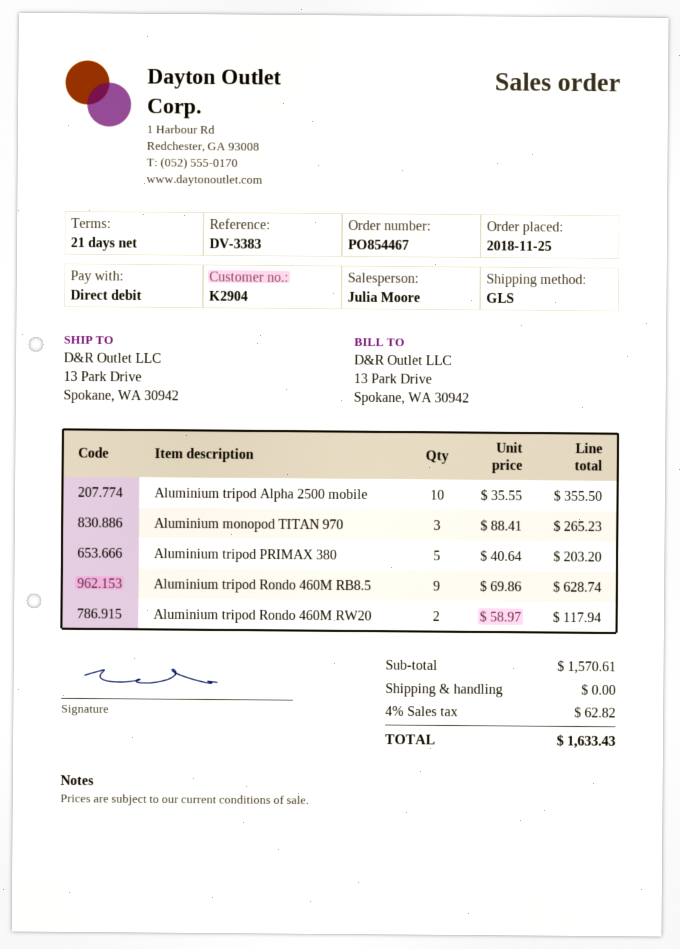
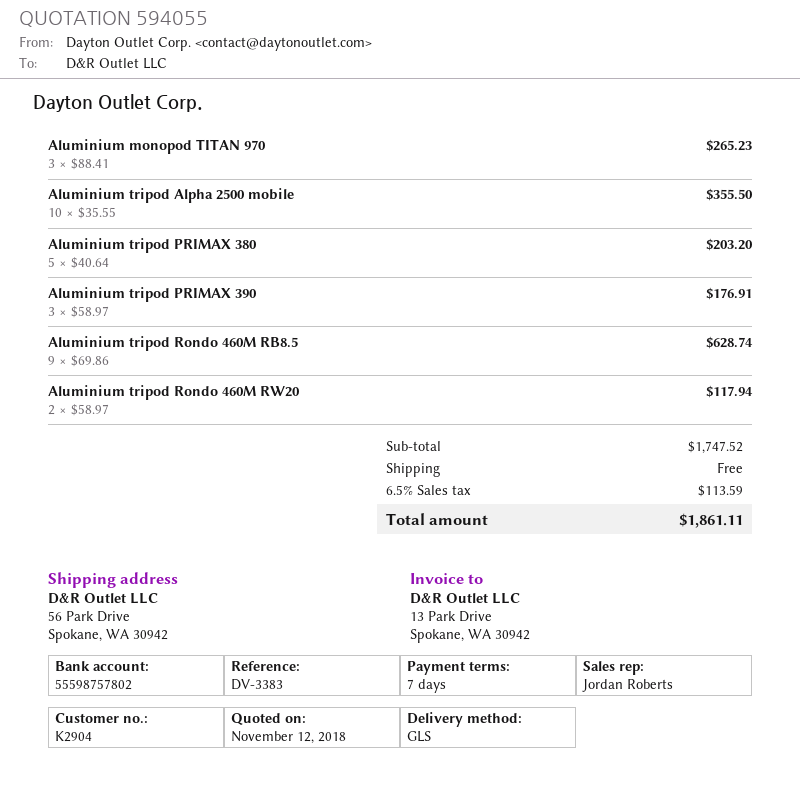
payment terms: 21 days -> 7 days
sales rep: Julia Moore -> Jordan Roberts
ship to: 13 Park Drive, Spokane, WA 30942 -> 56 Park Drive, Spokane, WA 30942
Aluminium tripod PRIMAX 390: none -> 3 x 58.97 = 176.91
subtotal: 1570.61 -> 1747.52
tax: 4% = 62.82 -> 6.5% = 113.59
total: 1633.43 -> 1861.11

